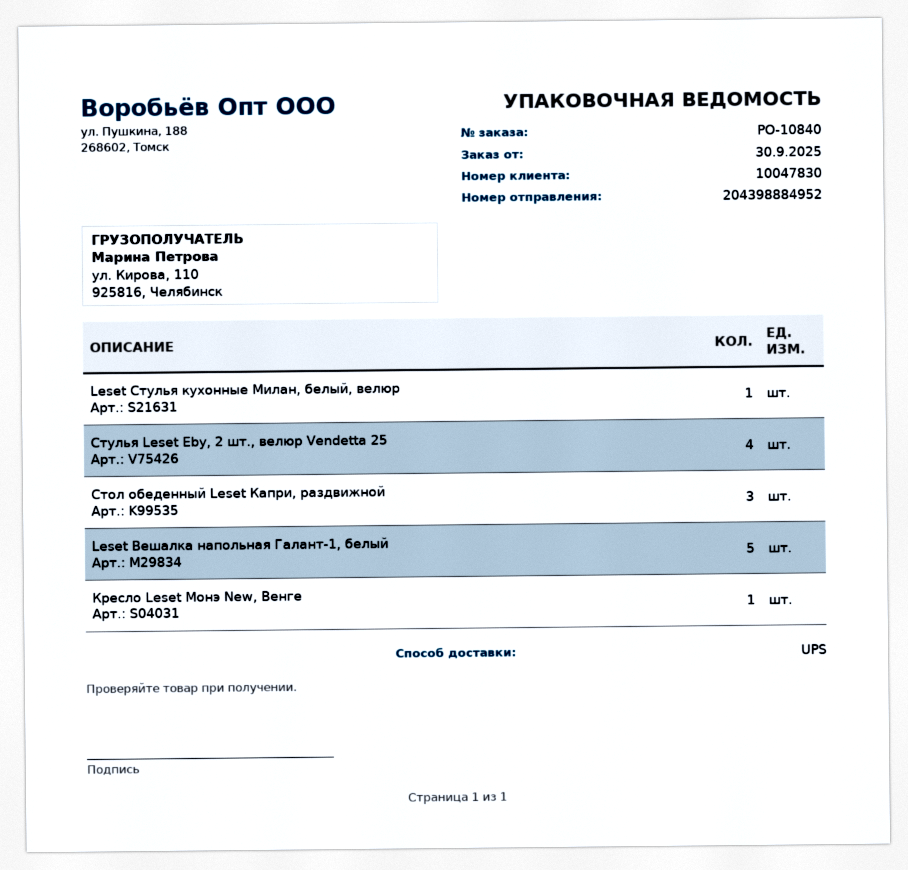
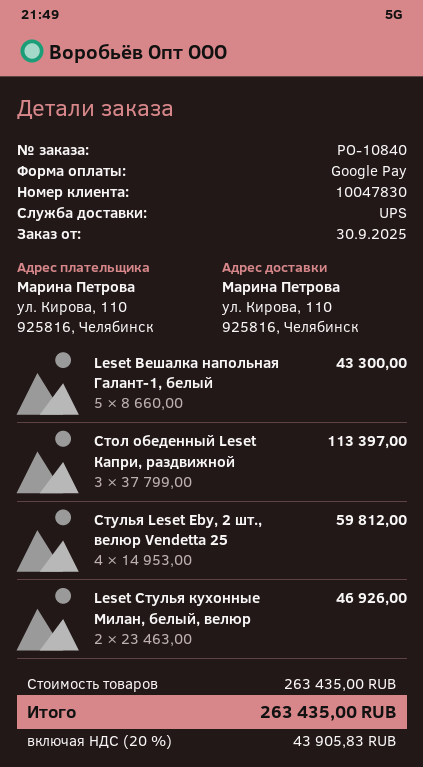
Leset Стулья кухонные Милан, белый, велюр: 1 -> 2
Кресло Leset Монэ New, Венге: 1 -> none

